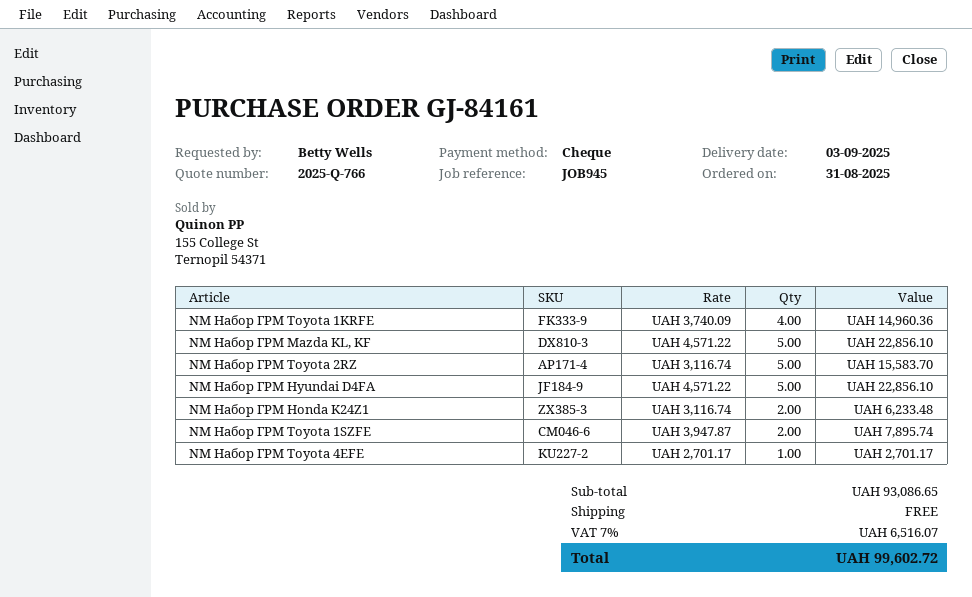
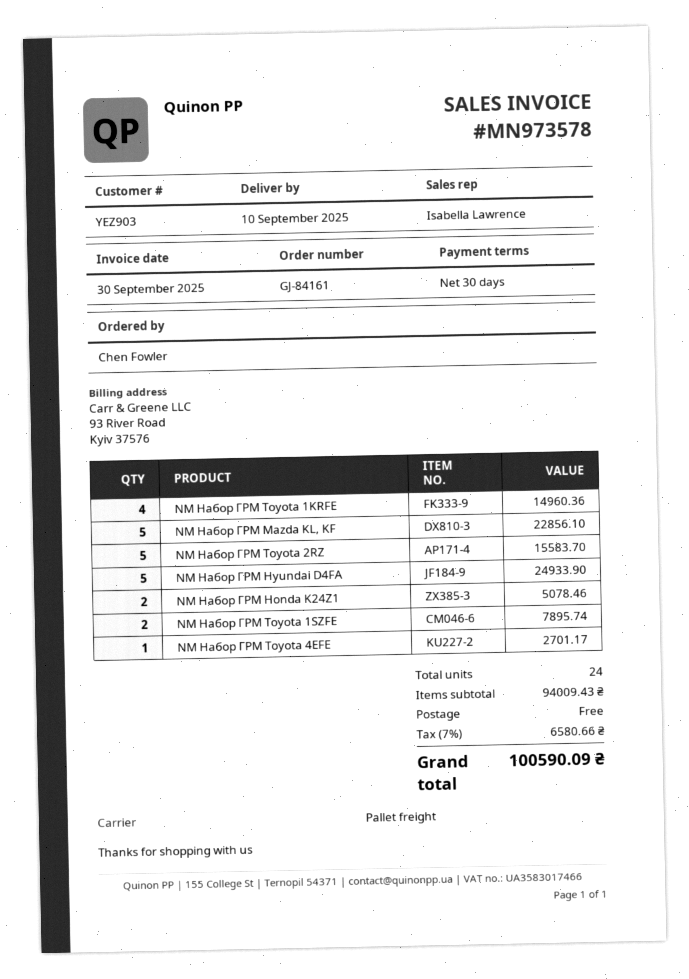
delivery date: 2025-09-03 -> 2025-09-10
ordered by: Betty Wells -> Chen Fowler
NM Набор ГРМ Hyundai D4FA: 5 for 22856.10 -> 5 for 24933.90
NM Набор ГРМ Honda K24Z1: 2 for 6233.48 -> 2 for 5078.46
subtotal: 93086.65 -> 94009.43
tax: 7% = 6516.07 -> 7% = 6580.66
total: 99602.72 -> 100590.09

